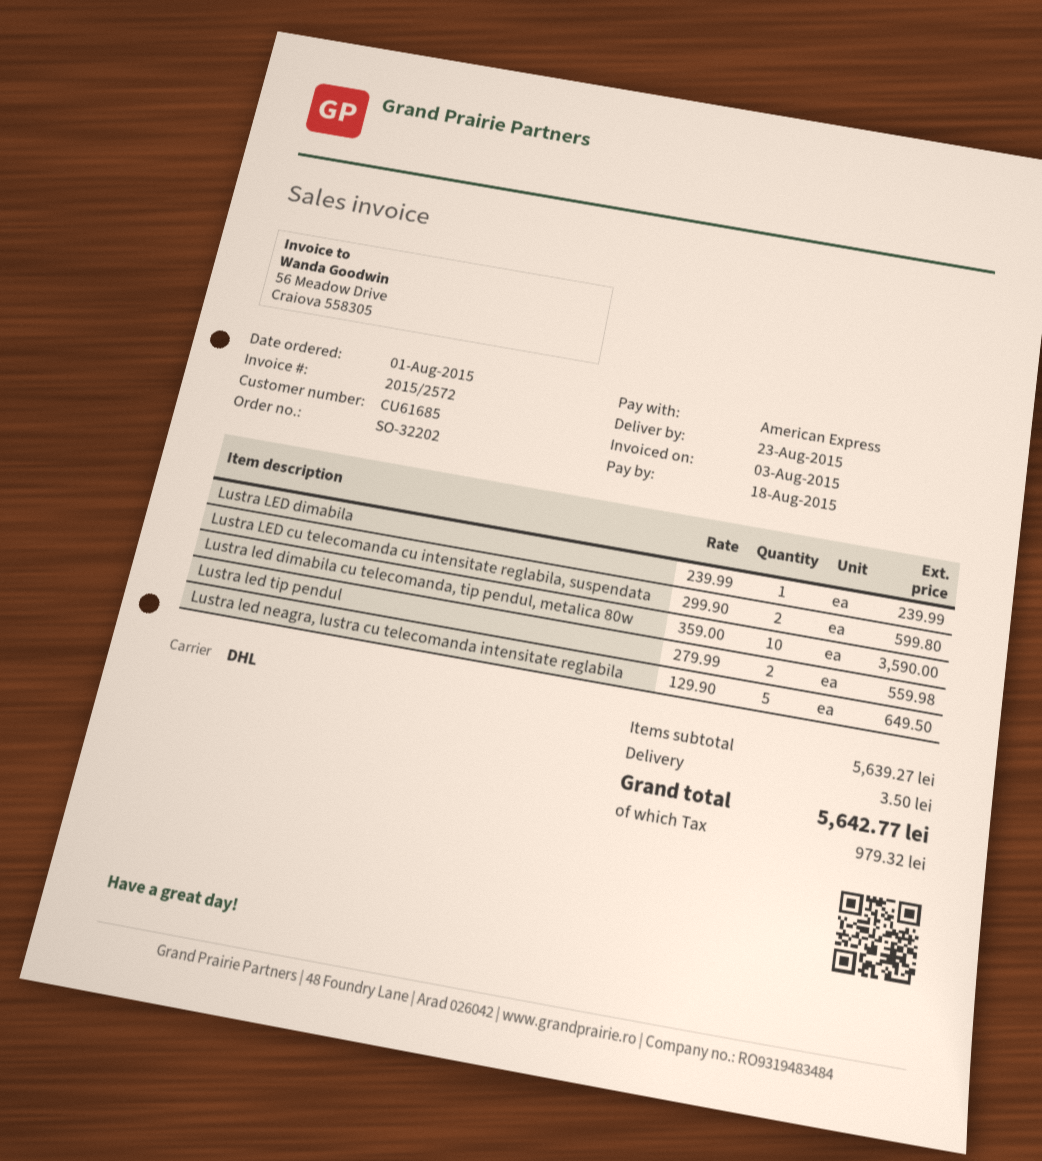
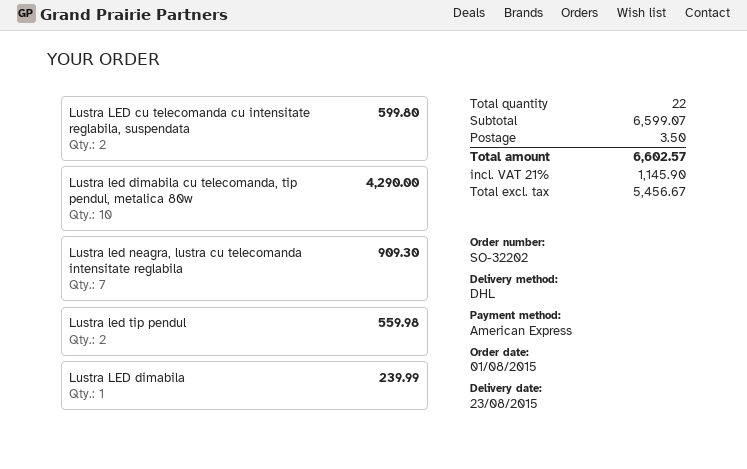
Lustra led dimabila cu telecomanda, tip pendul, metalica 80w: 10 for 3590.00 -> 10 for 4290.00
Lustra led neagra, lustra cu telecomanda intensitate reglabila: 5 for 649.50 -> 7 for 909.30
subtotal: 5639.27 -> 6599.07
tax: 979.32 -> 1145.90
total: 5642.77 -> 6602.57

